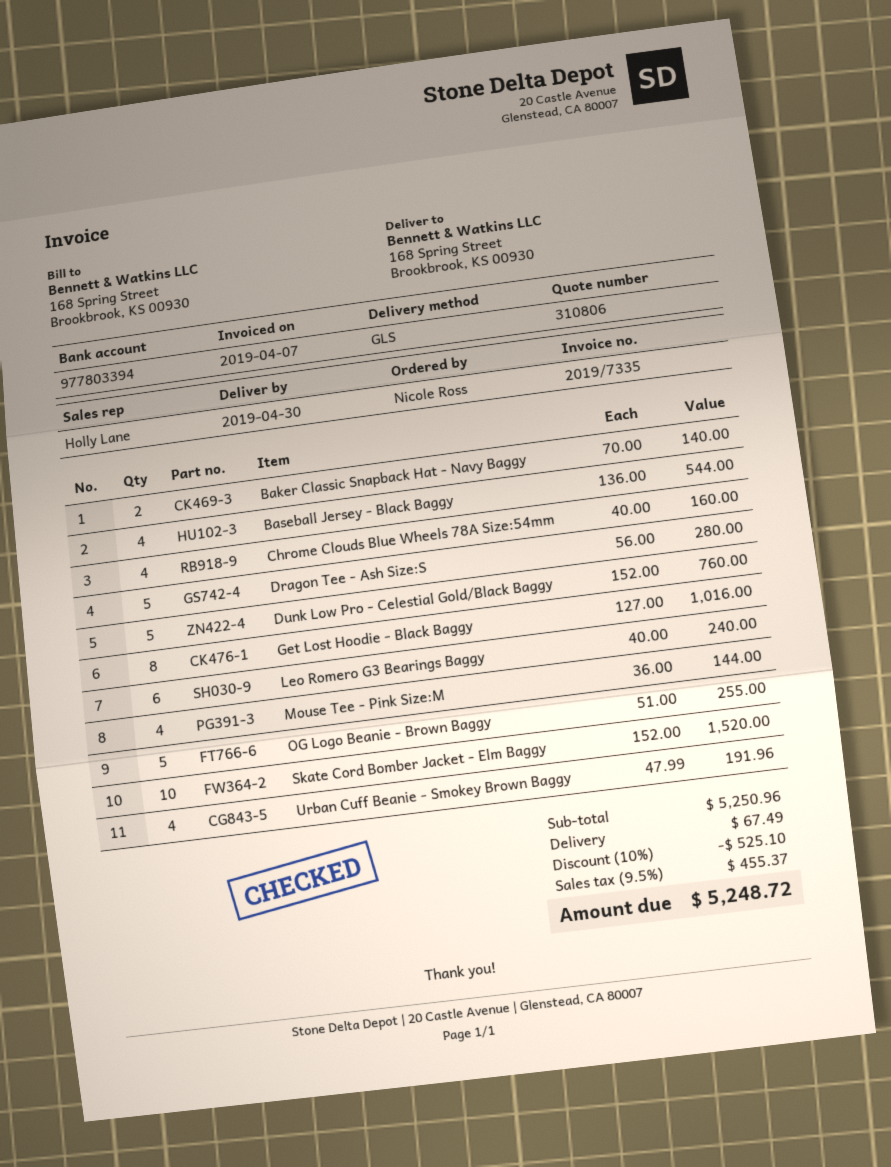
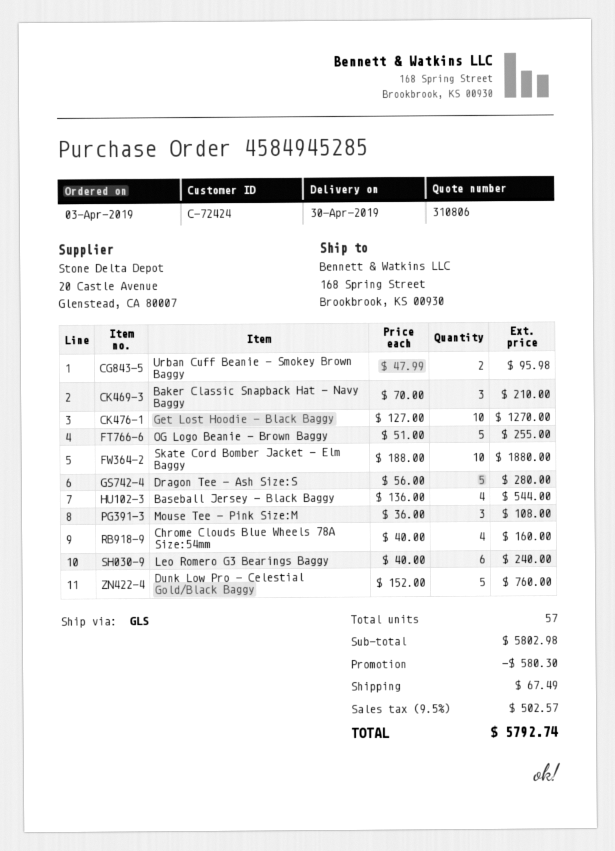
Baker Classic Snapback Hat - Navy Baggy: 2 x 70.00 = 140.00 -> 3 x 70.00 = 210.00
Get Lost Hoodie - Black Baggy: 8 x 127.00 = 1016.00 -> 10 x 127.00 = 1270.00
Mouse Tee - Pink Size:M: 4 x 36.00 = 144.00 -> 3 x 36.00 = 108.00
Skate Cord Bomber Jacket - Elm Baggy: 10 x 152.00 = 1520.00 -> 10 x 188.00 = 1880.00
Urban Cuff Beanie - Smokey Brown Baggy: 4 x 47.99 = 191.96 -> 2 x 47.99 = 95.98
subtotal: 5250.96 -> 5802.98
discount: 525.10 -> 580.30
tax: 9.5% = 455.37 -> 9.5% = 502.57
total: 5248.72 -> 5792.74

